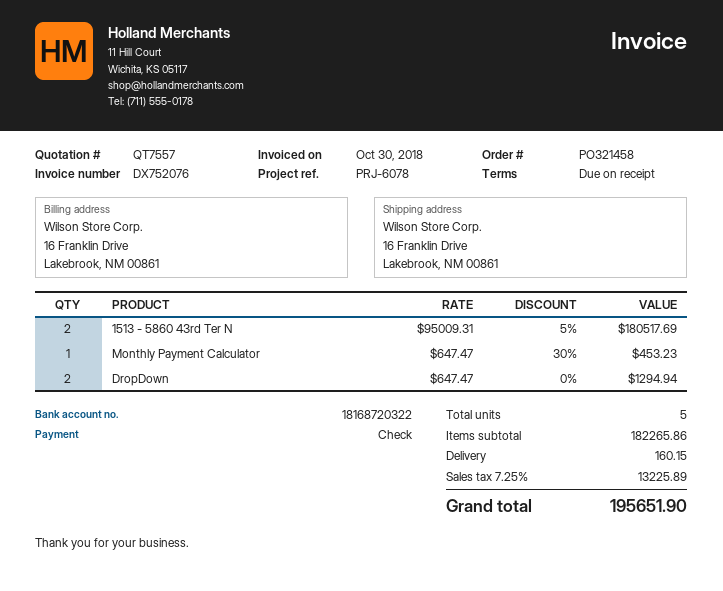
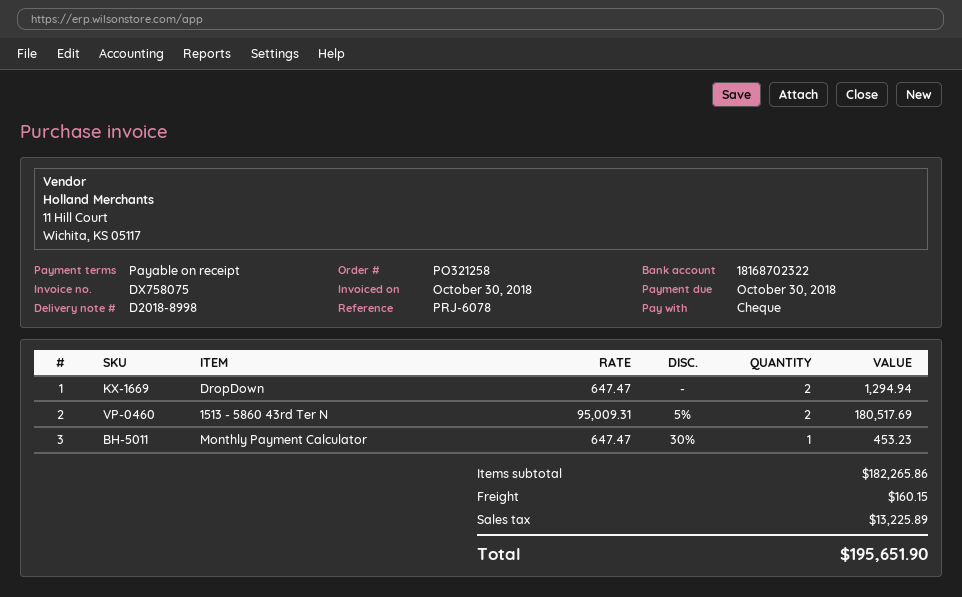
order number: PO321458 -> PO321258
invoice number: DX752076 -> DX758075
bank account: 18168720322 -> 18168702322

